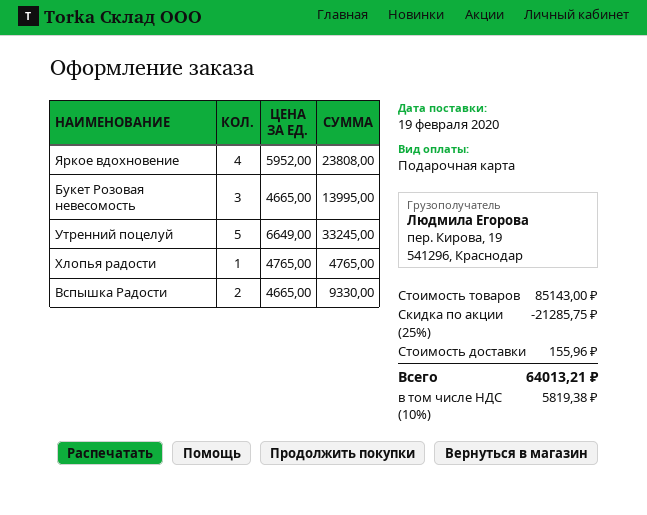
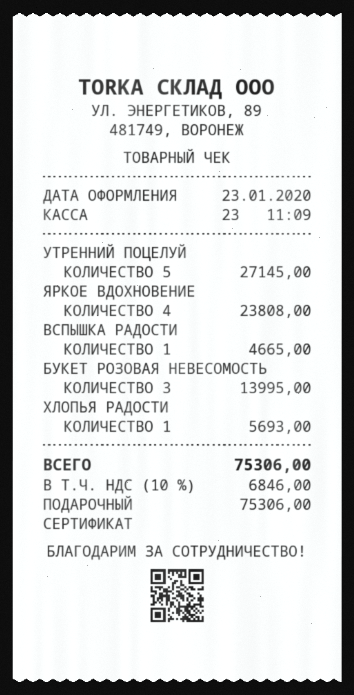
Утренний поцелуй: 5 for 33245.00 -> 5 for 27145.00
Хлопья радости: 1 for 4765.00 -> 1 for 5693.00
Вспышка Радости: 2 for 9330.00 -> 1 for 4665.00
discount: 25% = 21285.75 -> none
shipping: 155.96 -> none
tax: 10% = 5819.38 -> 10% = 6846.00
total: 64013.21 -> 75306.00

